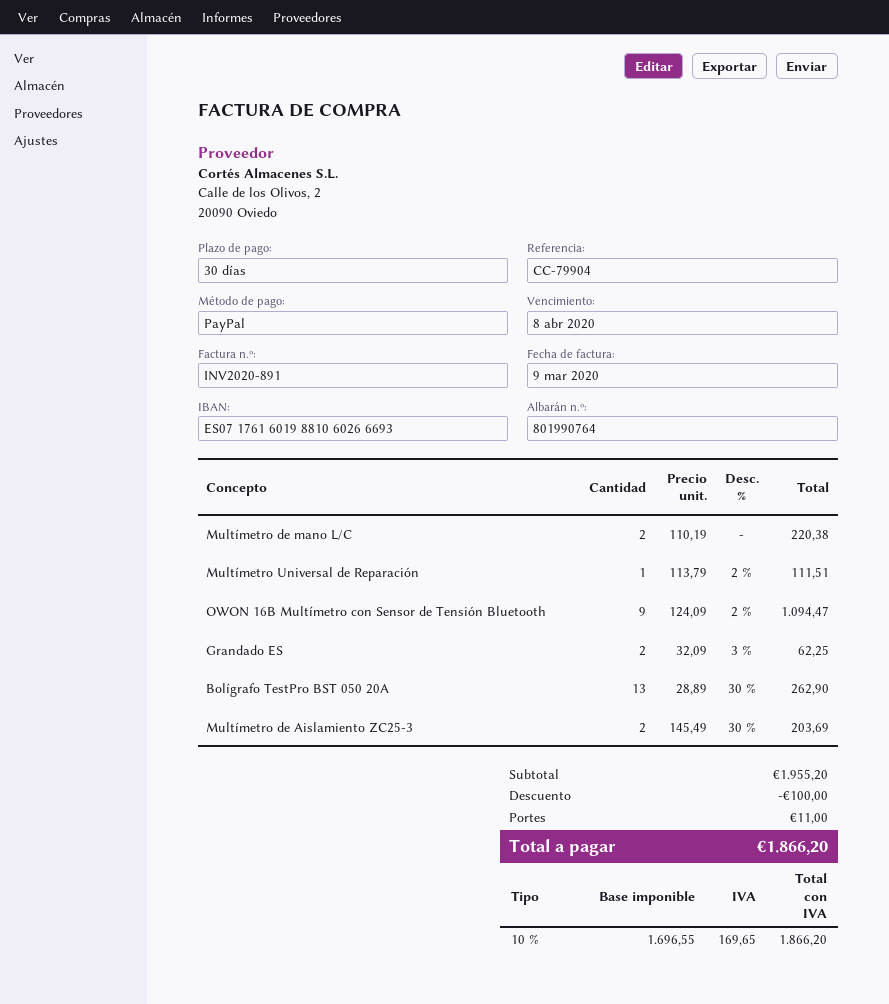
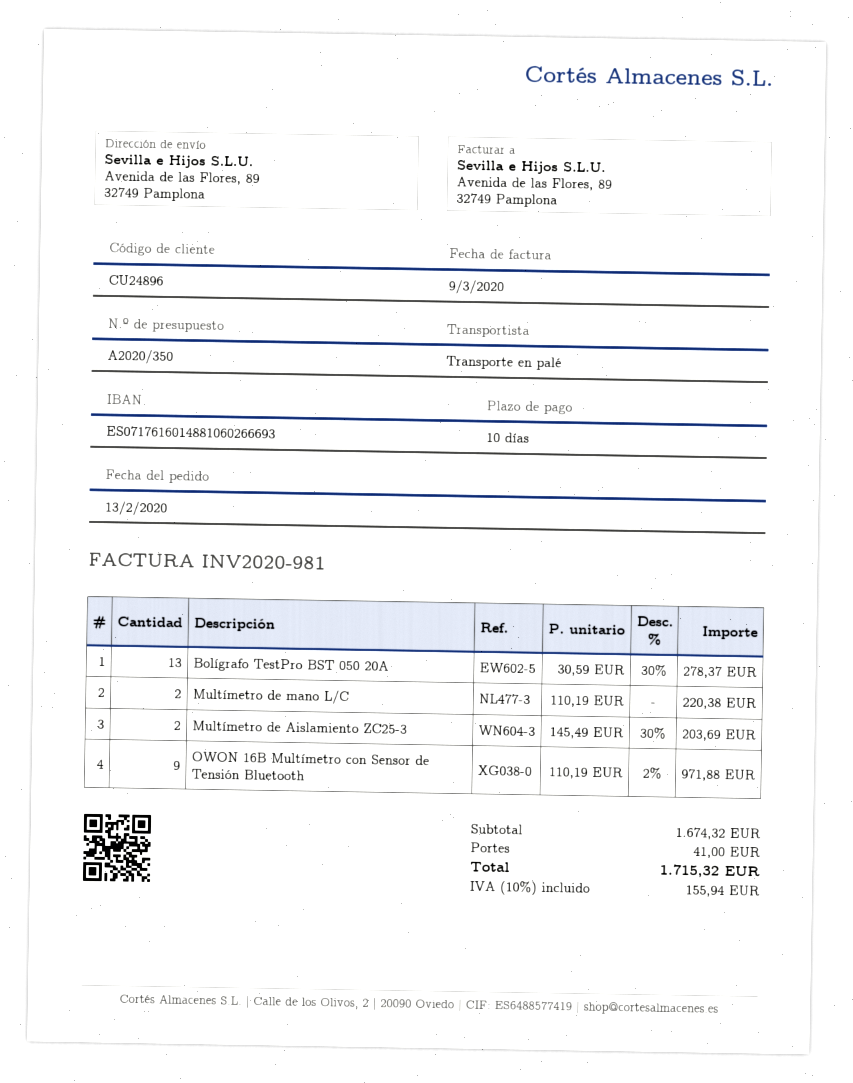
invoice number: INV2020-891 -> INV2020-981
payment terms: 30 days -> 10 days
bank account: ES0717616019881060266693 -> ES0717616014881060266693
Multímetro Universal de Reparación: 1 x 113.79 - 2% = 111.51 -> none
OWON 16B Multímetro con Sensor de Tensión Bluetooth: 9 x 124.09 - 2% = 1094.47 -> 9 x 110.19 - 2% = 971.88
Grandado ES: 2 x 32.09 - 3% = 62.25 -> none
Bolígrafo TestPro BST 050 20A: 13 x 28.89 - 30% = 262.90 -> 13 x 30.59 - 30% = 278.37
subtotal: 1955.20 -> 1674.32
discount: 100.00 -> none
shipping: 11.00 -> 41.00
tax: 10% = 169.65 -> 10% = 155.94
total: 1866.20 -> 1715.32

